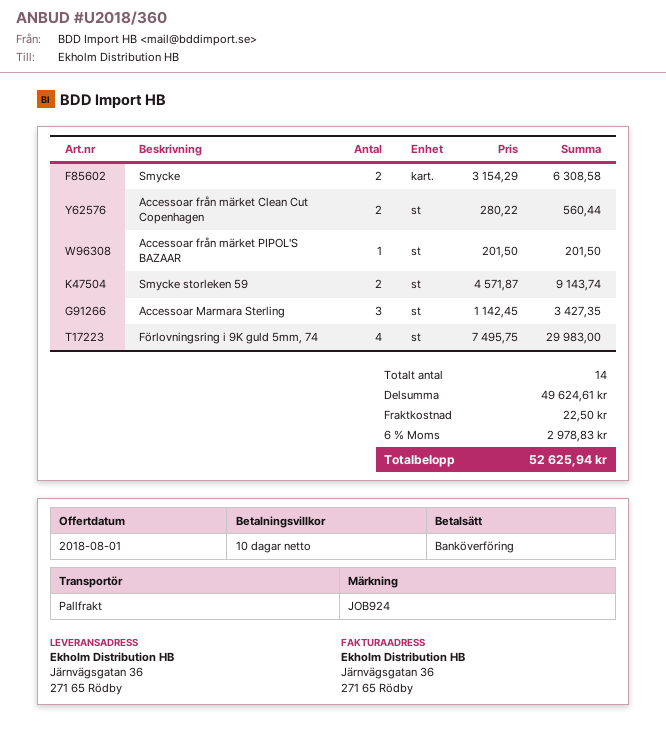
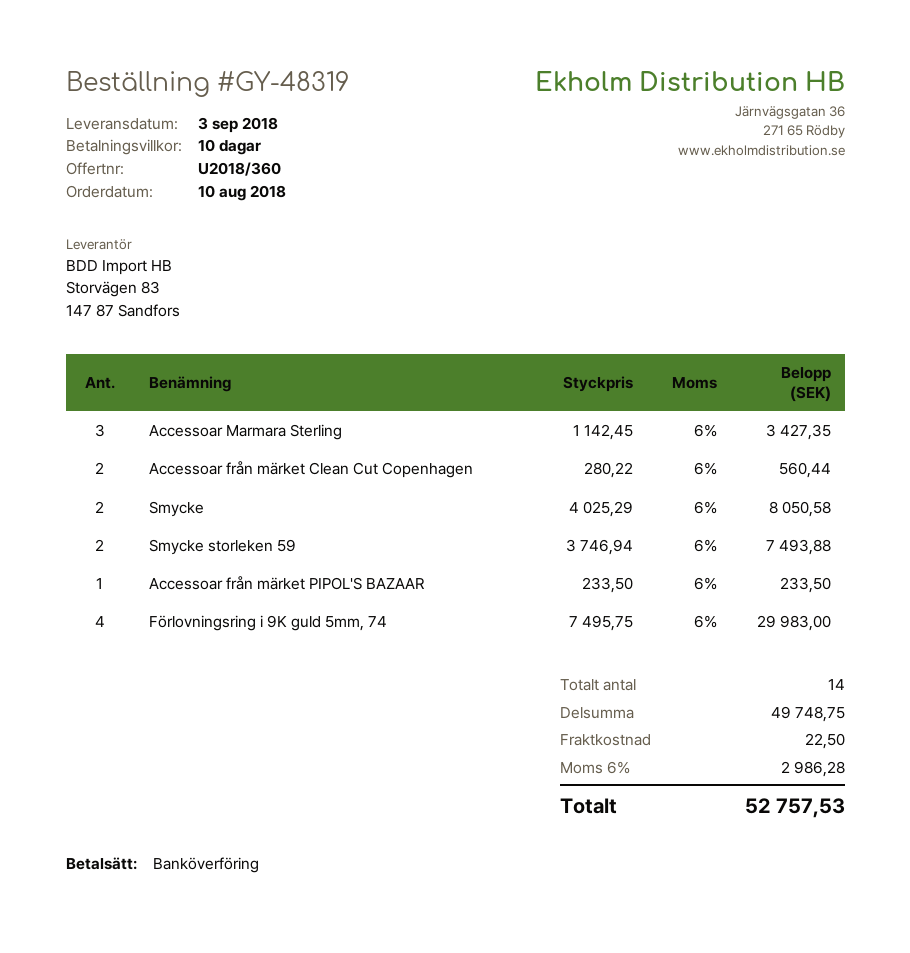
Smycke: 2 x 3154.29 = 6308.58 -> 2 x 4025.29 = 8050.58
Accessoar från märket PIPOL'S BAZAAR: 1 x 201.50 = 201.50 -> 1 x 233.50 = 233.50
Smycke storleken 59: 2 x 4571.87 = 9143.74 -> 2 x 3746.94 = 7493.88
subtotal: 49624.61 -> 49748.75
tax: 6% = 2978.83 -> 6% = 2986.28
total: 52625.94 -> 52757.53

